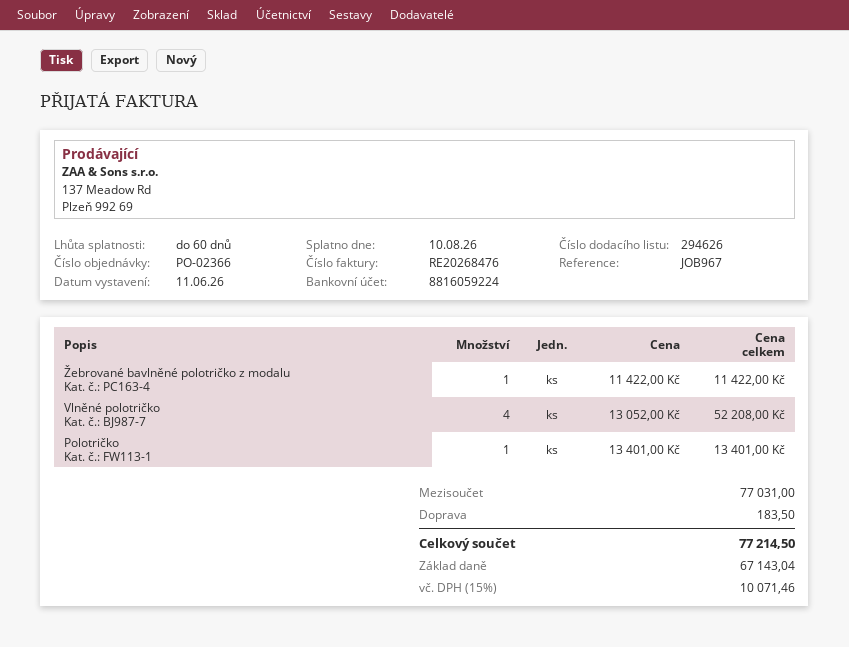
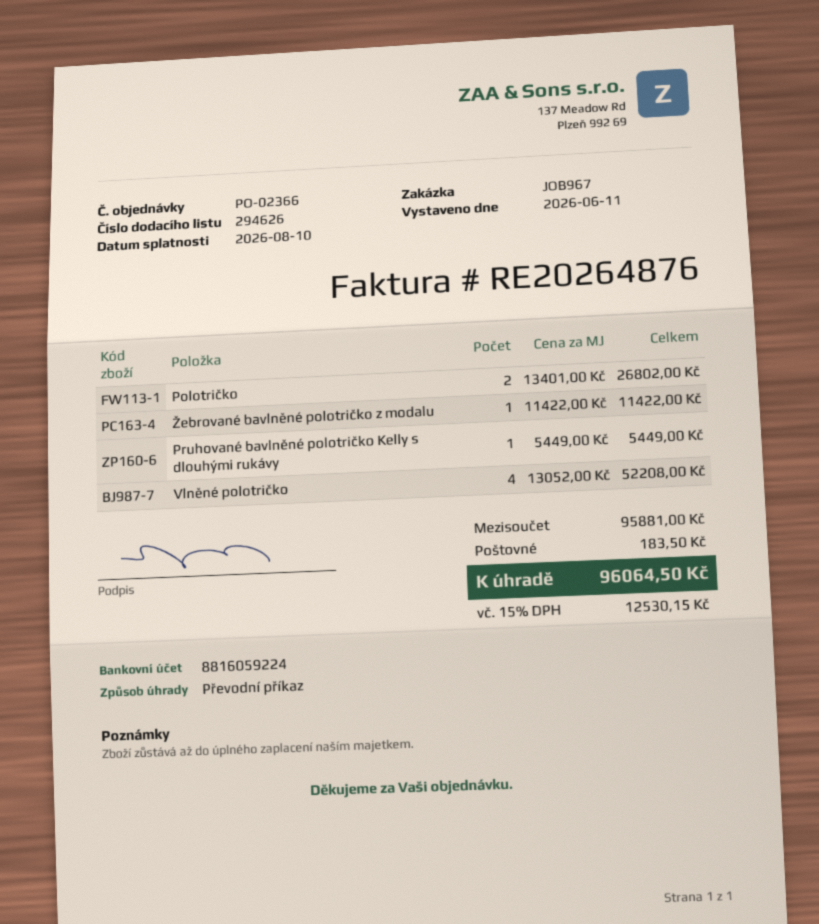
invoice number: RE20268476 -> RE20264876
Polotričko: 1 x 13401.00 = 13401.00 -> 2 x 13401.00 = 26802.00
Pruhované bavlněné polotričko Kelly s dlouhými rukávy: none -> 1 x 5449.00 = 5449.00
subtotal: 77031.00 -> 95881.00
tax: 15% = 10071.46 -> 15% = 12530.15
total: 77214.50 -> 96064.50

